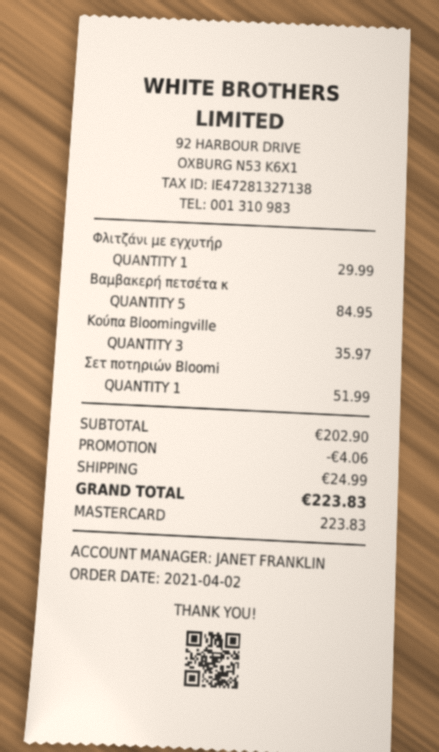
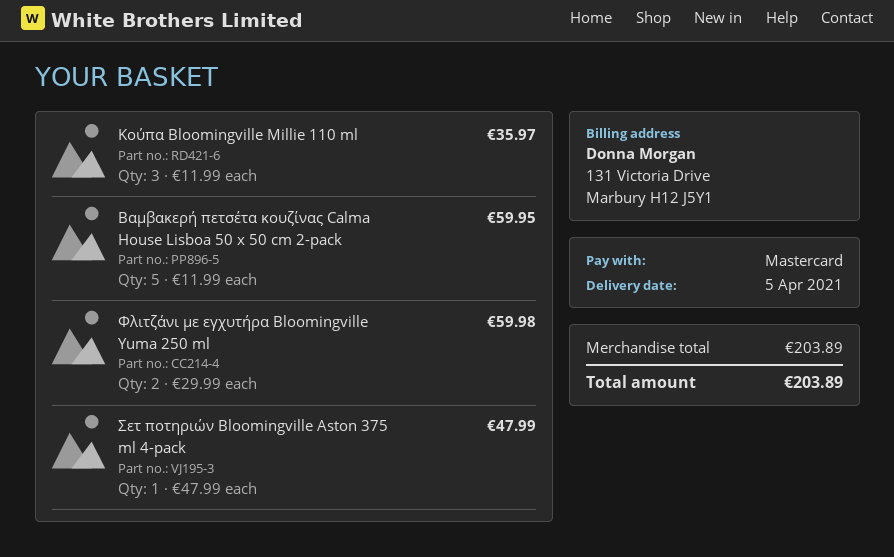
Φλιτζάνι με εγχυτήρ: 1 for 29.99 -> 2 for 59.98
Βαμβακερή πετσέτα κ: 5 for 84.95 -> 5 for 59.95
Σετ ποτηριών Bloomi: 1 for 51.99 -> 1 for 47.99
subtotal: 202.90 -> 203.89
discount: 4.06 -> none
shipping: 24.99 -> none
total: 223.83 -> 203.89

